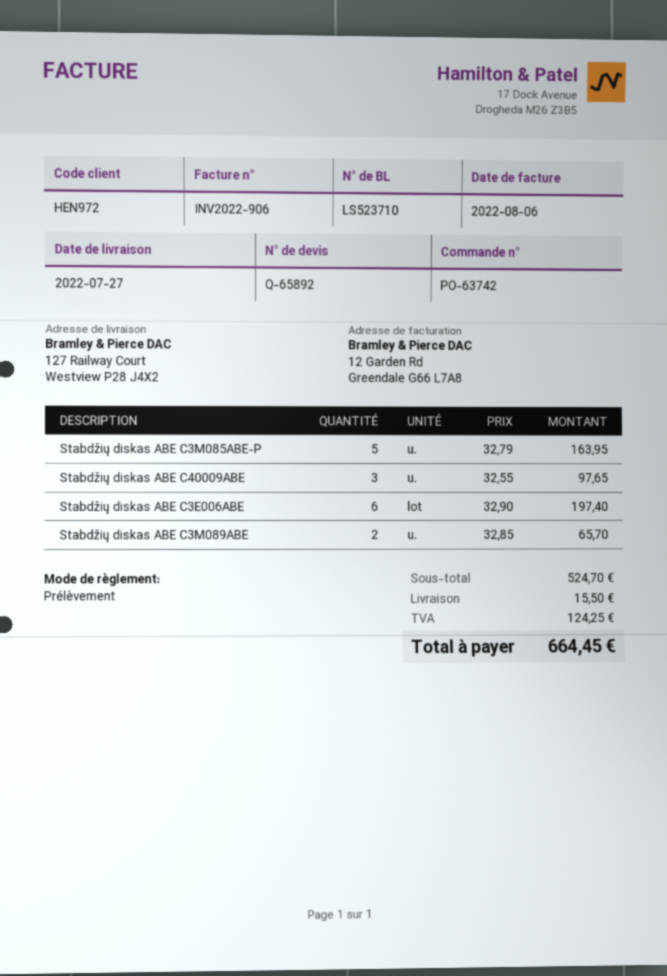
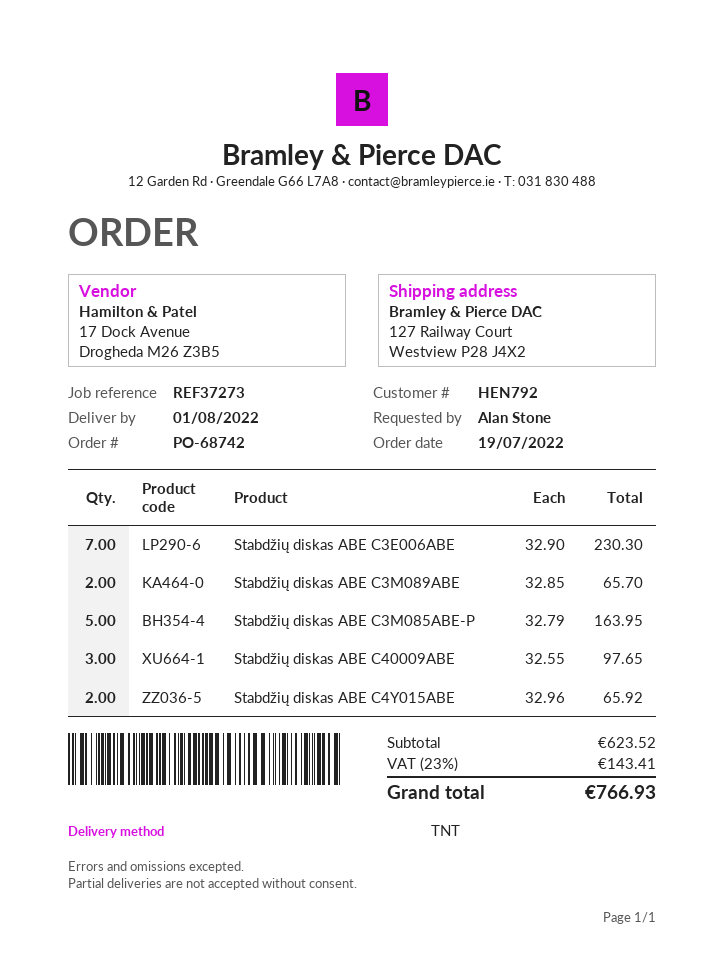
order number: PO-63742 -> PO-68742
delivery date: 2022-07-27 -> 2022-08-01
customer number: HEN972 -> HEN792
Stabdžių diskas ABE C3E006ABE: 6 x 32.90 = 197.40 -> 7 x 32.90 = 230.30
Stabdžių diskas ABE C4Y015ABE: none -> 2 x 32.96 = 65.92
subtotal: 524.70 -> 623.52
shipping: 15.50 -> none
tax: 124.25 -> 143.41
total: 664.45 -> 766.93

